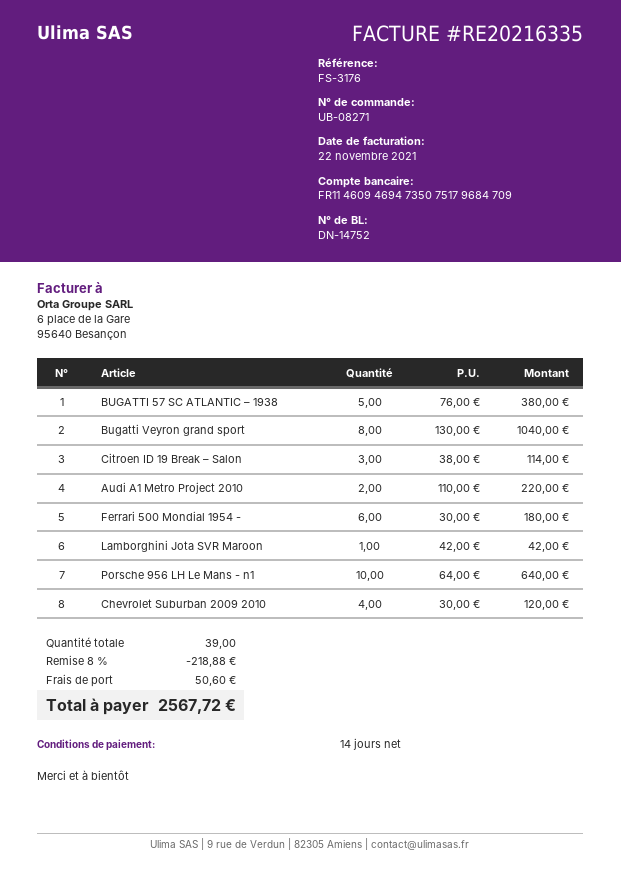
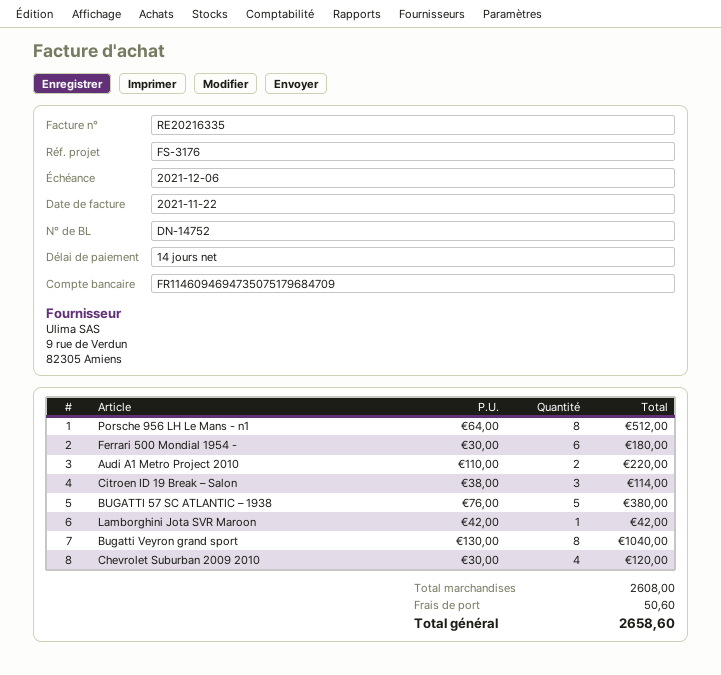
Porsche 956 LH Le Mans - n1: 10 x 64.00 = 640.00 -> 8 x 64.00 = 512.00
discount: 8% = 218.88 -> none
total: 2567.72 -> 2658.60

